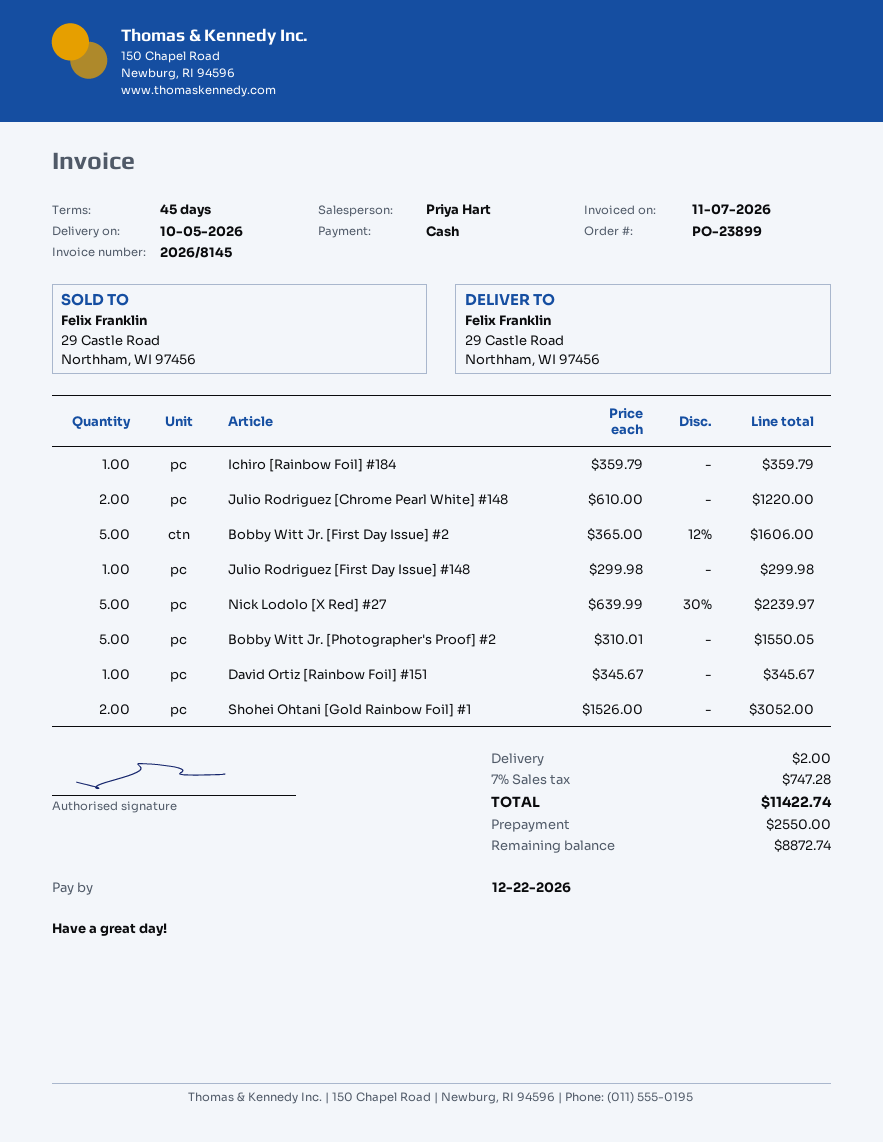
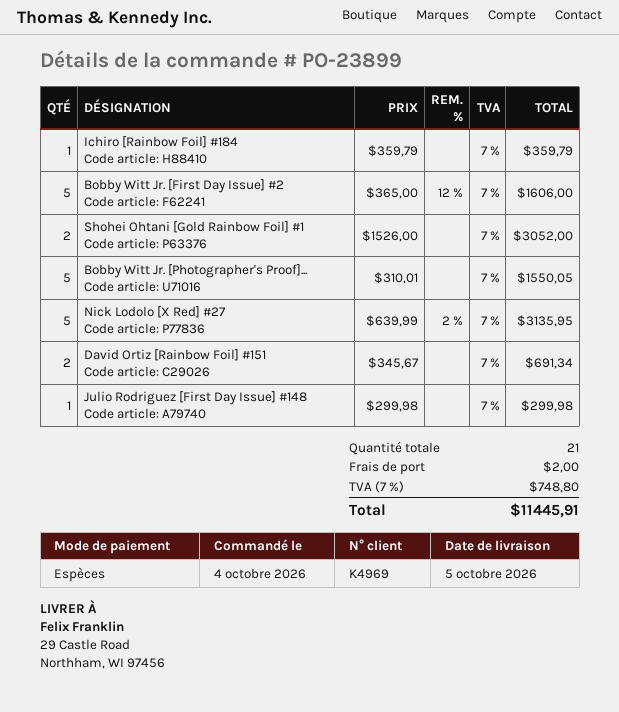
Julio Rodriguez [Chrome Pearl White] #148: 2 x 610.00 = 1220.00 -> none
Nick Lodolo [X Red] #27: 5 x 639.99 - 30% = 2239.97 -> 5 x 639.99 - 2% = 3135.95
David Ortiz [Rainbow Foil] #151: 1 x 345.67 = 345.67 -> 2 x 345.67 = 691.34
tax: 7% = 747.28 -> 7% = 748.80
total: 11422.74 -> 11445.91

